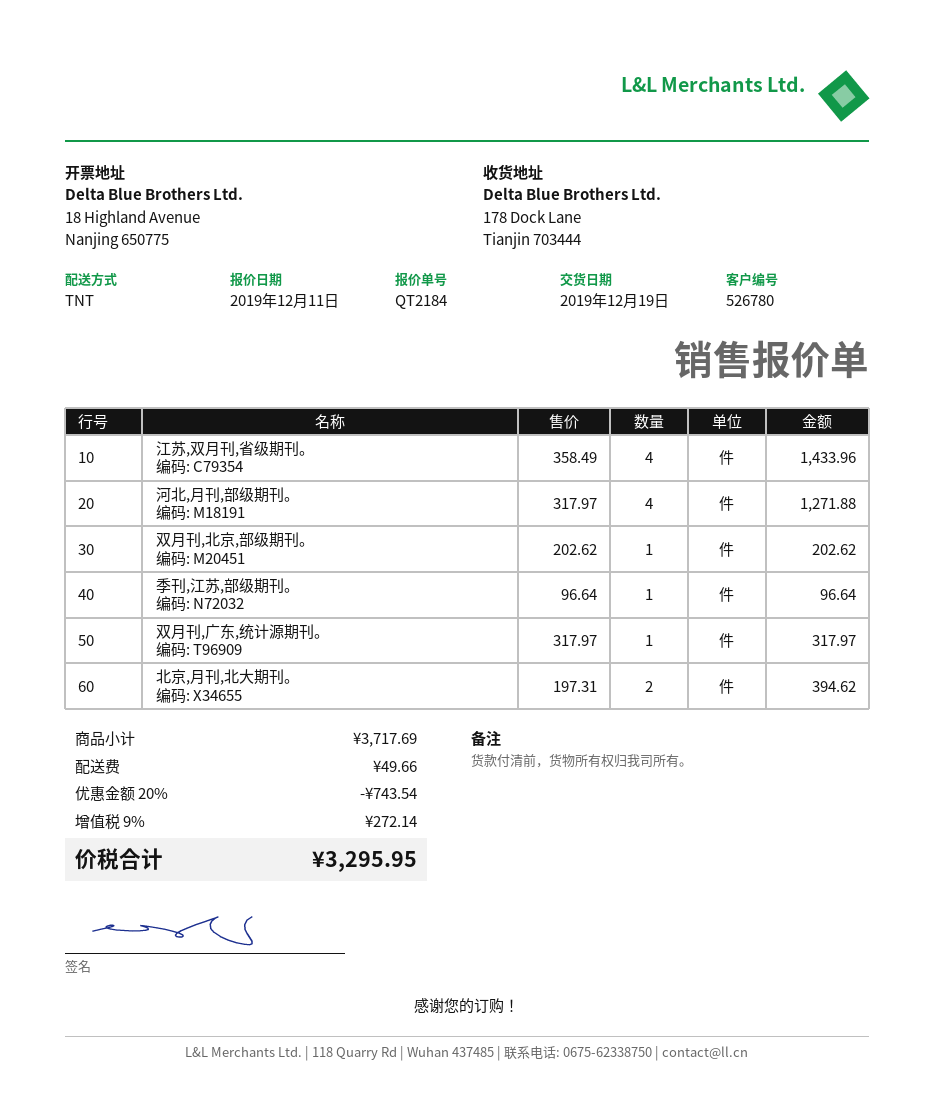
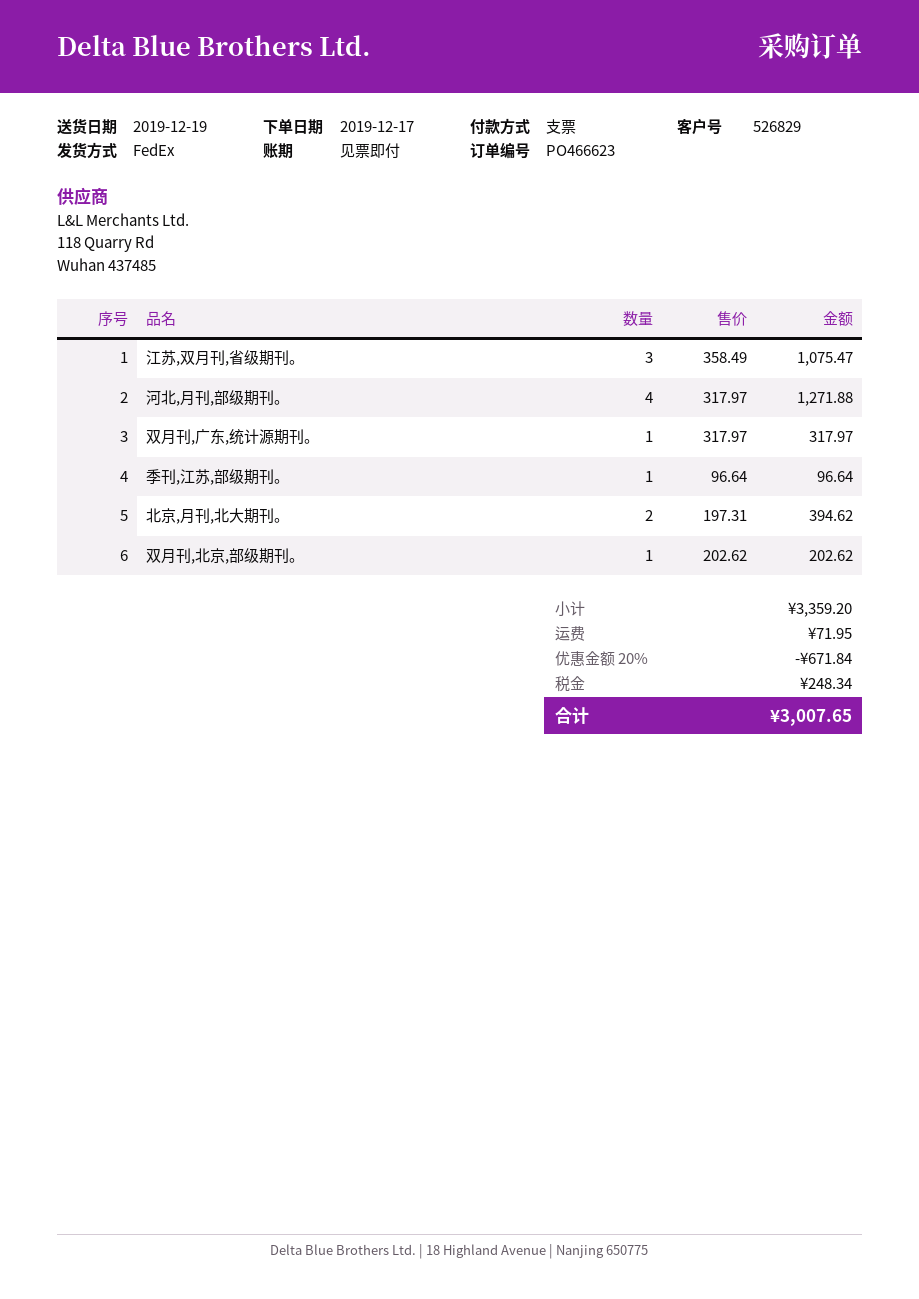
customer number: 526780 -> 526829
shipping method: TNT -> FedEx
江苏,双月刊,省级期刊。: 4 x 358.49 = 1433.96 -> 3 x 358.49 = 1075.47
subtotal: 3717.69 -> 3359.20
discount: 20% = 743.54 -> 20% = 671.84
shipping: 49.66 -> 71.95
tax: 272.14 -> 248.34
total: 3295.95 -> 3007.65

